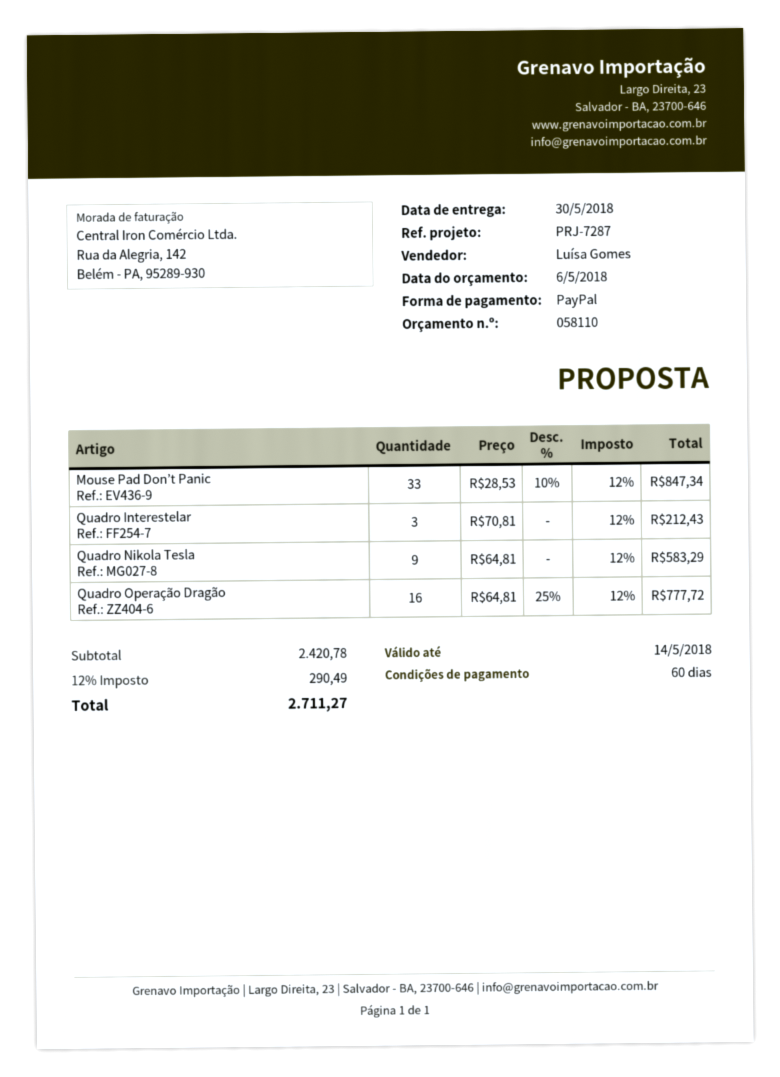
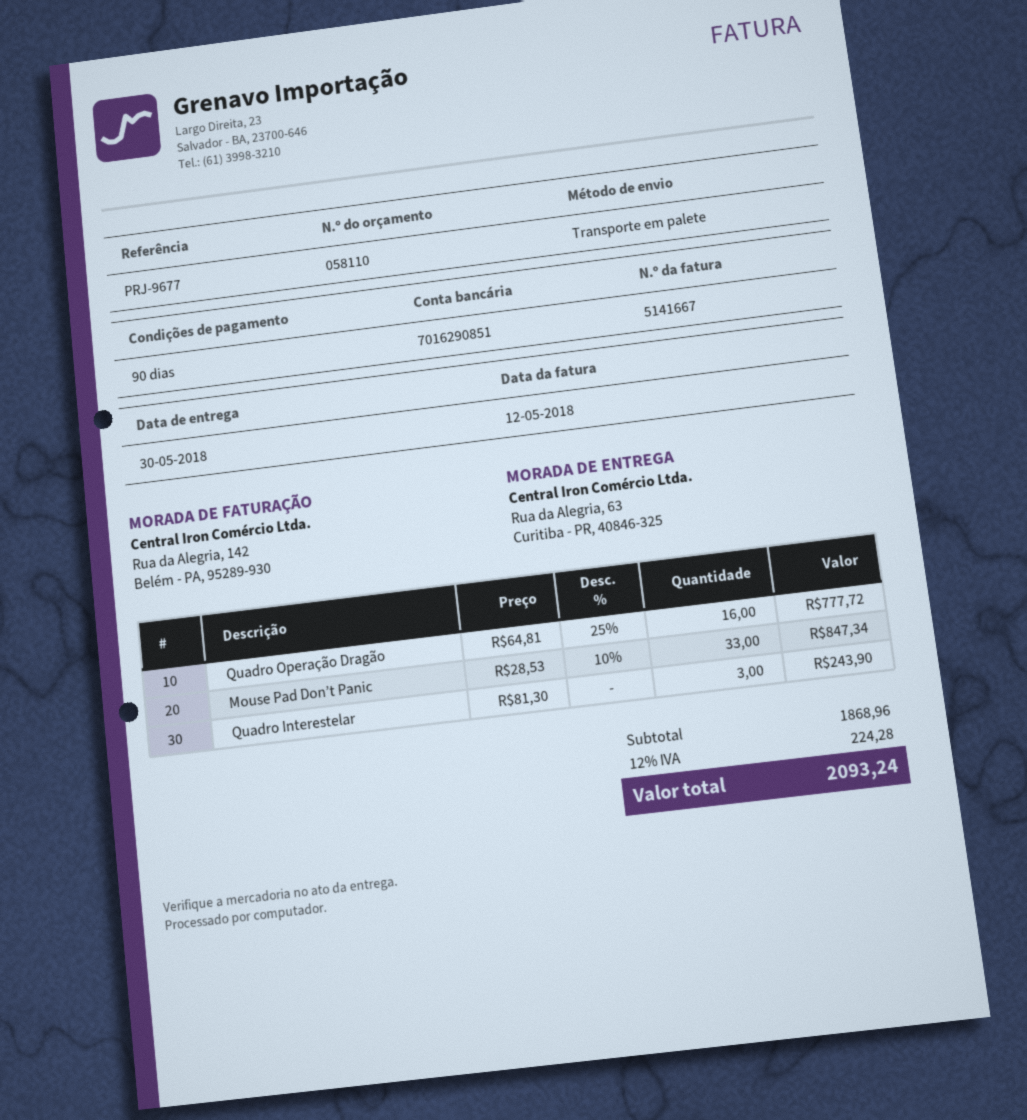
payment terms: 60 days -> 90 days
reference: PRJ-7287 -> PRJ-9677
Quadro Interestelar: 3 x 70.81 = 212.43 -> 3 x 81.30 = 243.90
Quadro Nikola Tesla: 9 x 64.81 = 583.29 -> none
subtotal: 2420.78 -> 1868.96
tax: 12% = 290.49 -> 12% = 224.28
total: 2711.27 -> 2093.24

